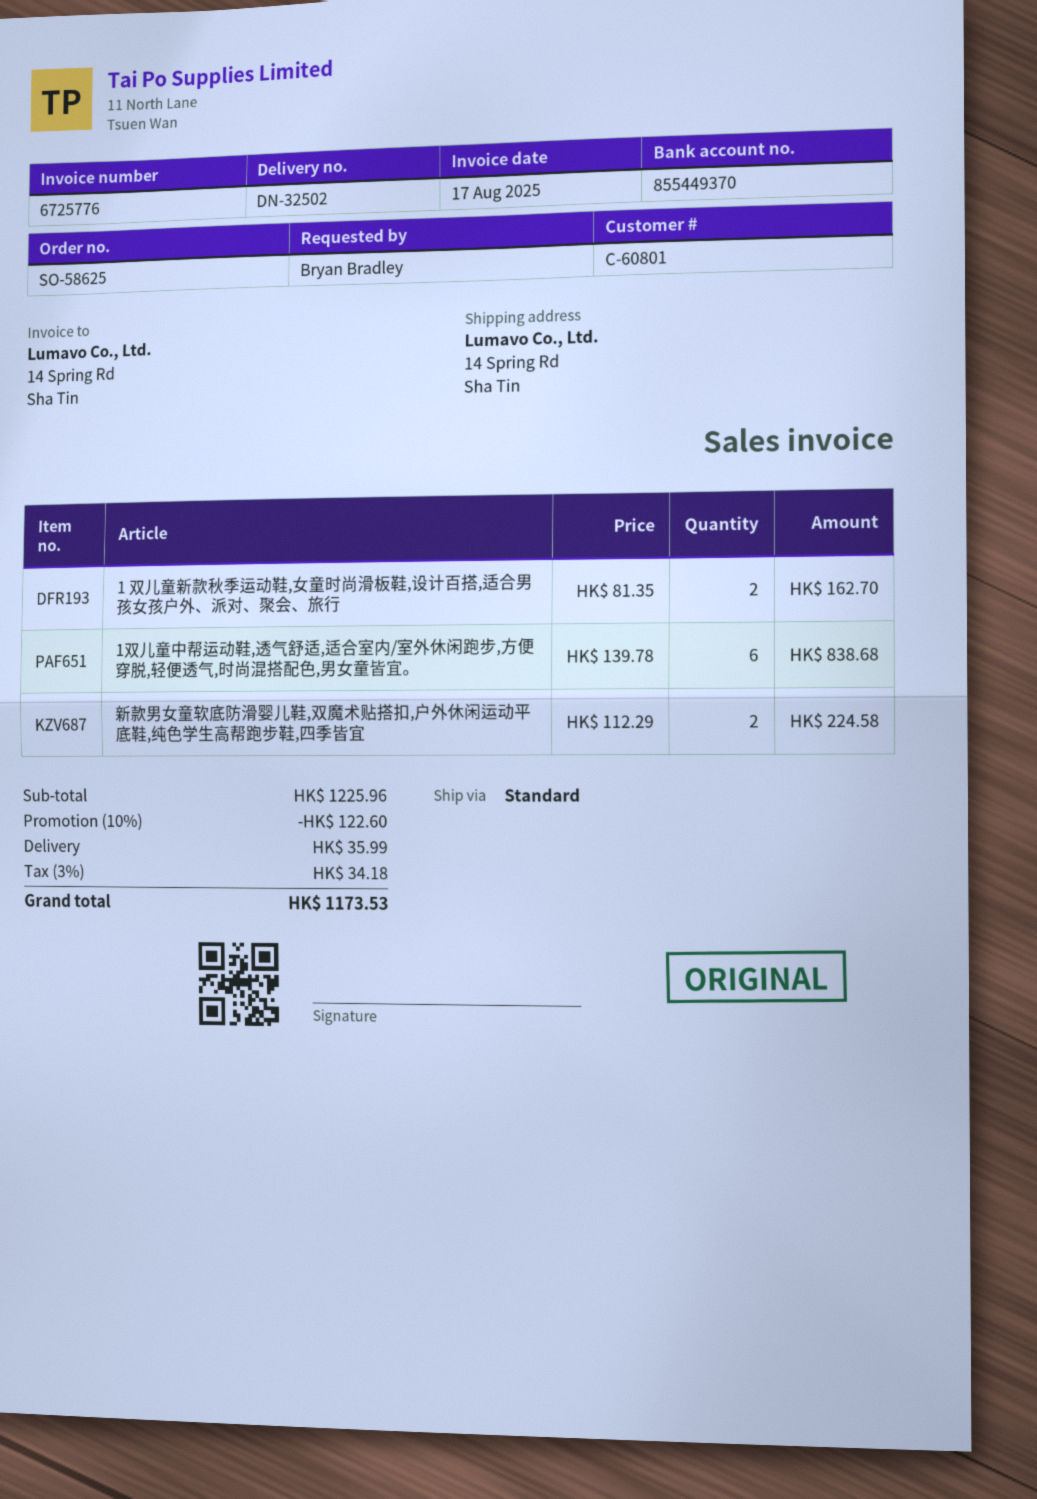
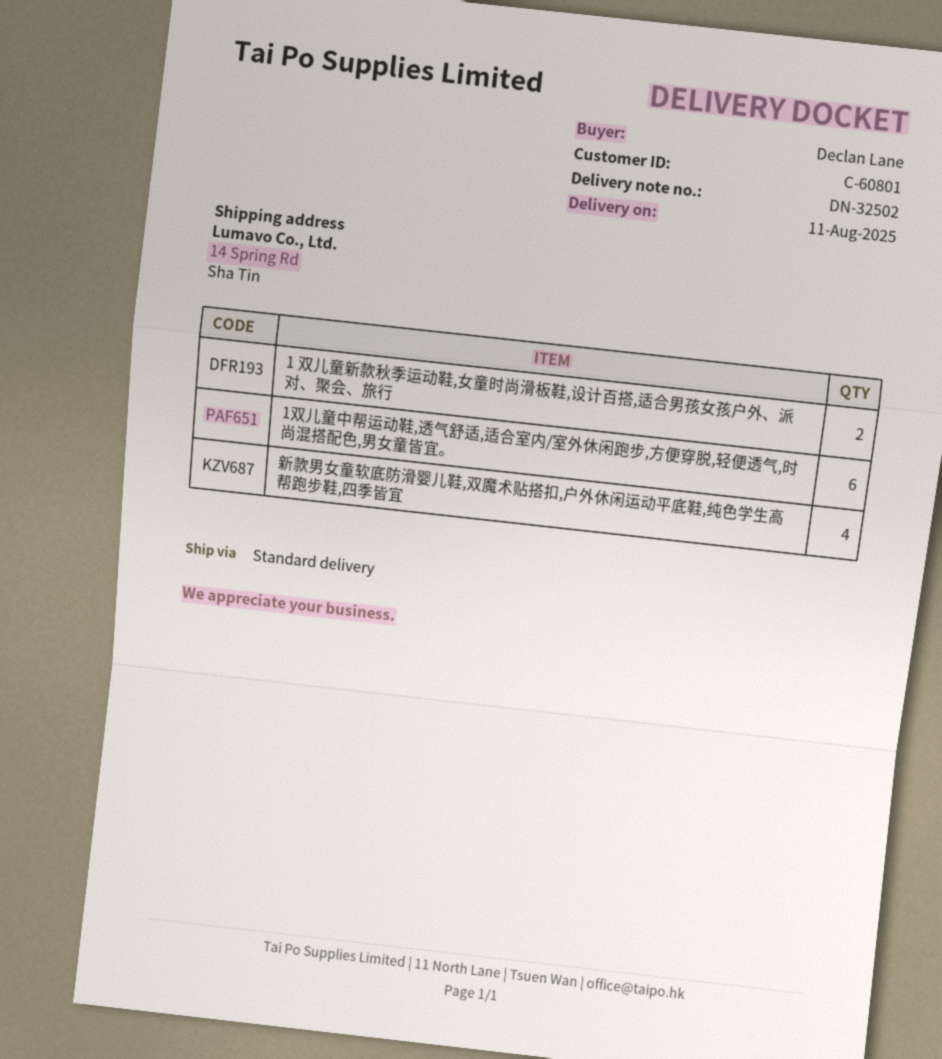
ordered by: Bryan Bradley -> Declan Lane
新款男女童软底防滑婴儿鞋,双魔术贴搭扣,户外休闲运动平底鞋,纯色学生高帮跑步鞋,四季皆宜: 2 -> 4

